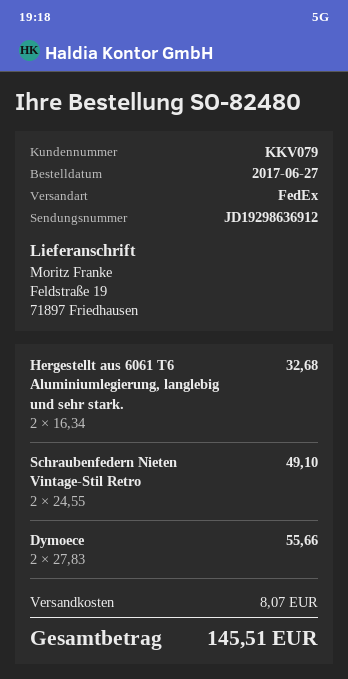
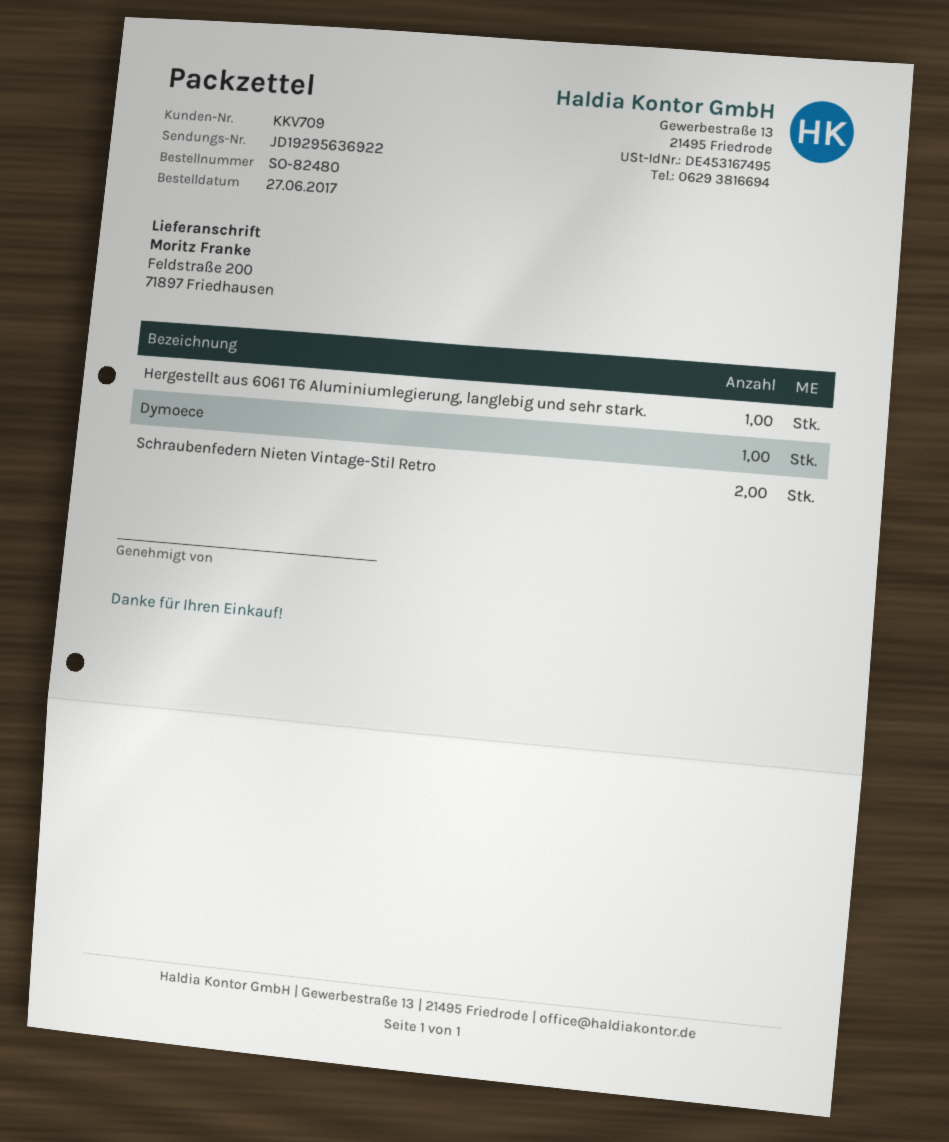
customer number: KKV079 -> KKV709
tracking number: JD19298636912 -> JD19295636922
ship to: Feldstraße 19, 71897 Friedhausen -> Feldstraße 200, 71897 Friedhausen
Hergestellt aus 6061 T6 Aluminiumlegierung, langlebig und sehr stark.: 2 -> 1
Dymoece: 2 -> 1

